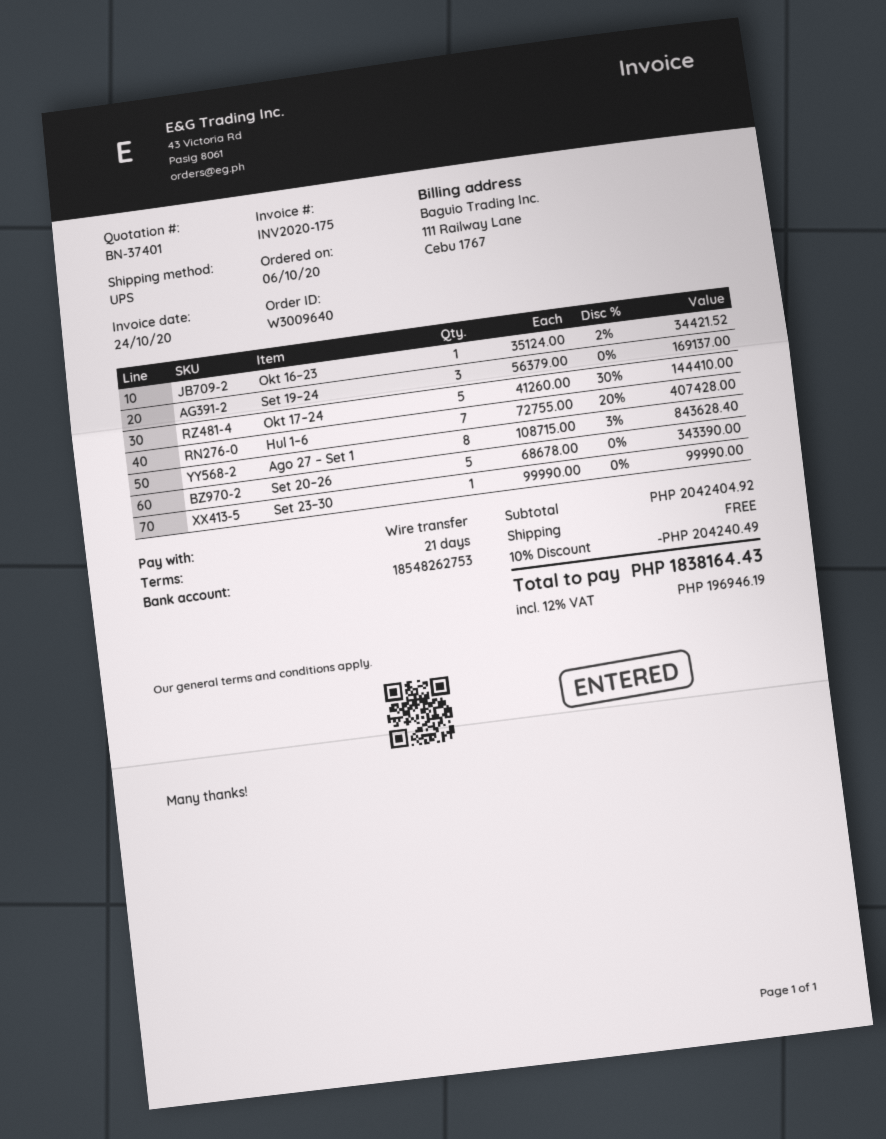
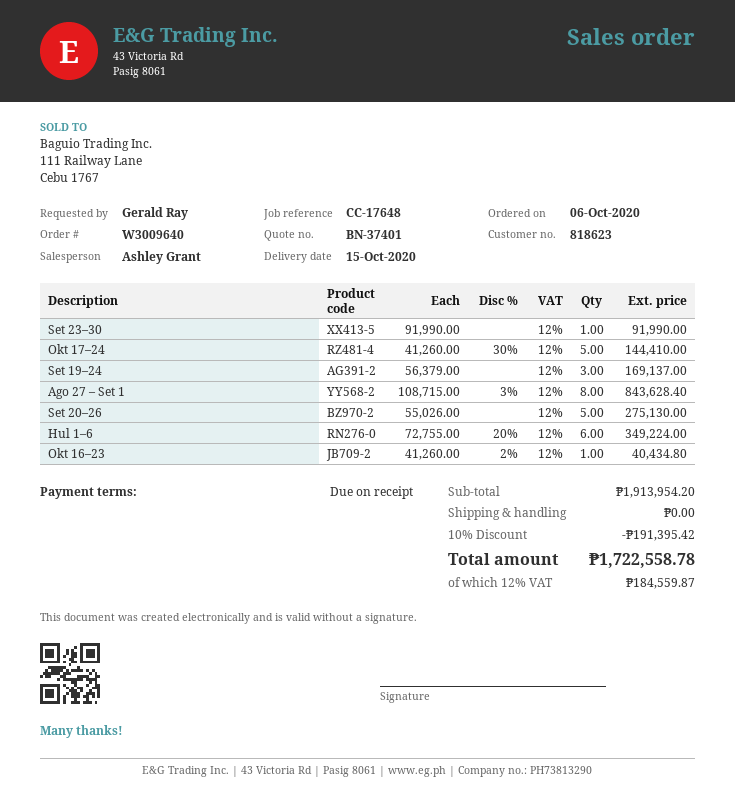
payment terms: 21 days -> on receipt
Okt 16–23: 1 x 35124.00 - 2% = 34421.52 -> 1 x 41260.00 - 2% = 40434.80
Hul 1–6: 7 x 72755.00 - 20% = 407428.00 -> 6 x 72755.00 - 20% = 349224.00
Set 20–26: 5 x 68678.00 = 343390.00 -> 5 x 55026.00 = 275130.00
Set 23–30: 1 x 99990.00 = 99990.00 -> 1 x 91990.00 = 91990.00
subtotal: 2042404.92 -> 1913954.20
discount: 10% = 204240.49 -> 10% = 191395.42
tax: 12% = 196946.19 -> 12% = 184559.87
total: 1838164.43 -> 1722558.78

